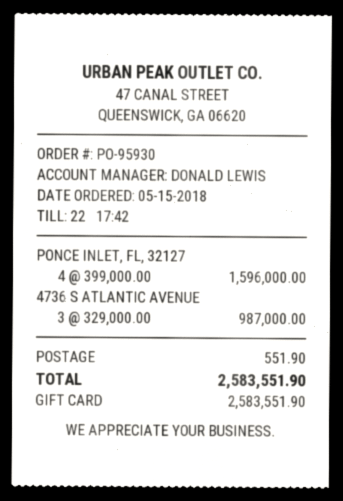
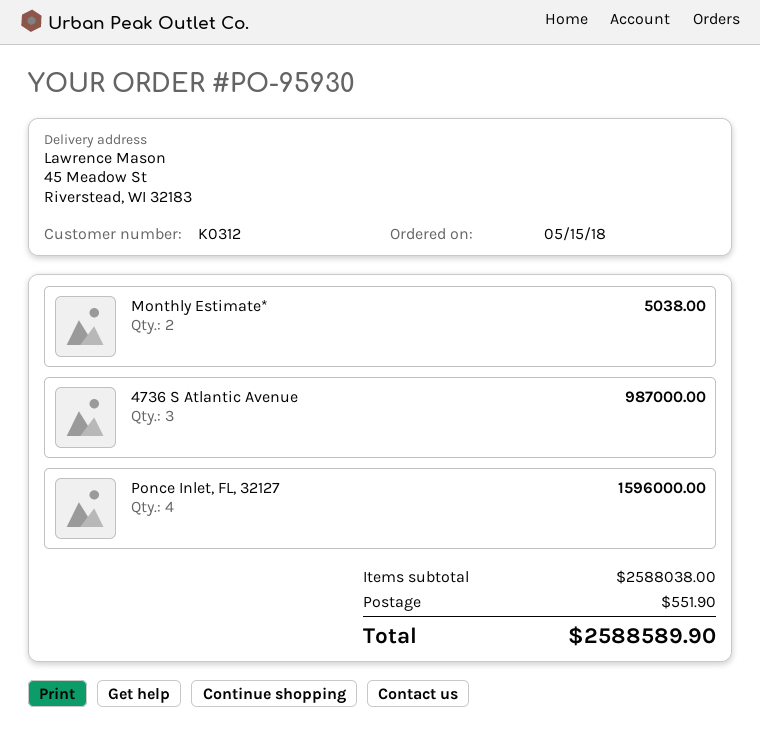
Monthly Estimate*: none -> 2 for 5038.00
total: 2583551.90 -> 2588589.90

